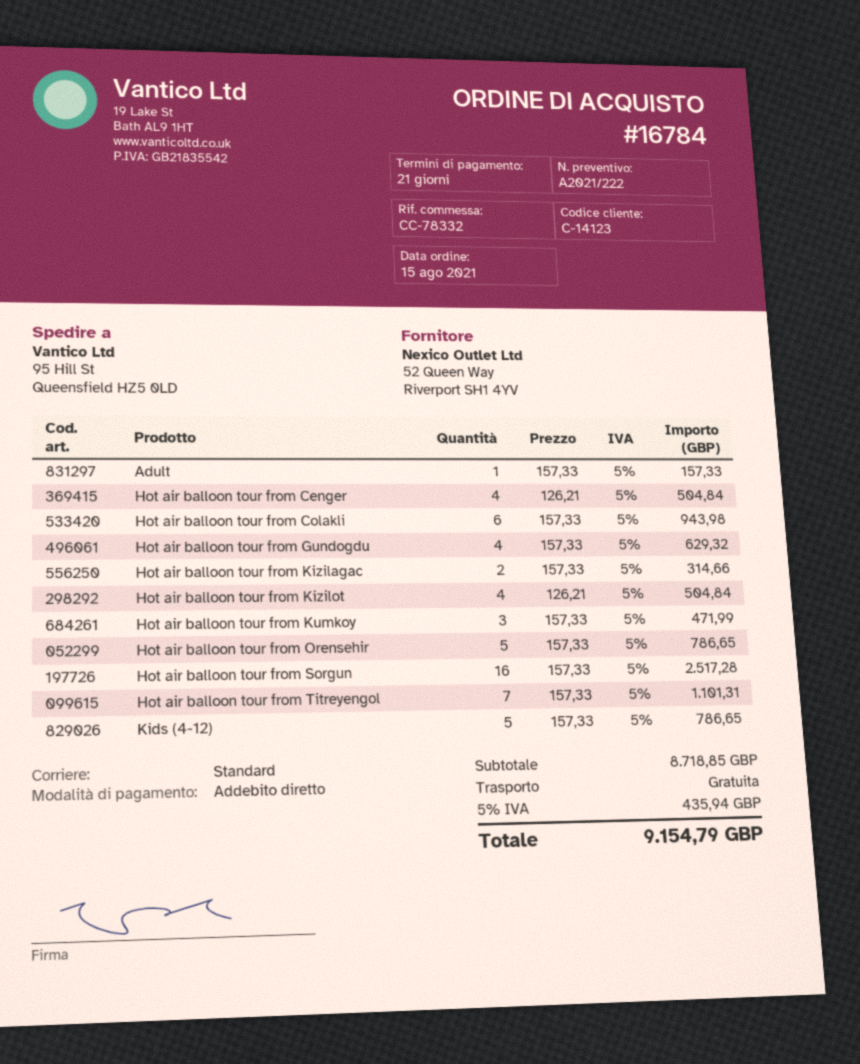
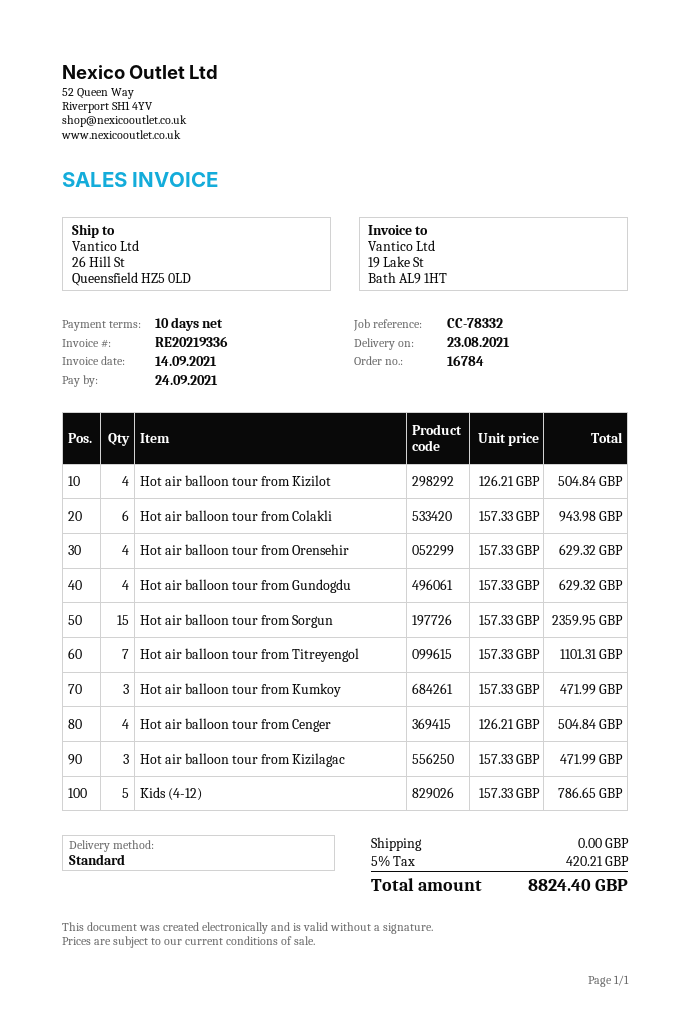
payment terms: 21 days -> 10 days
ship to: 95 Hill St, Queensfield HZ5 0LD -> 26 Hill St, Queensfield HZ5 0LD
Adult: 1 x 157.33 = 157.33 -> none
Hot air balloon tour from Kizilagac: 2 x 157.33 = 314.66 -> 3 x 157.33 = 471.99
Hot air balloon tour from Orensehir: 5 x 157.33 = 786.65 -> 4 x 157.33 = 629.32
Hot air balloon tour from Sorgun: 16 x 157.33 = 2517.28 -> 15 x 157.33 = 2359.95
tax: 5% = 435.94 -> 5% = 420.21
total: 9154.79 -> 8824.40

